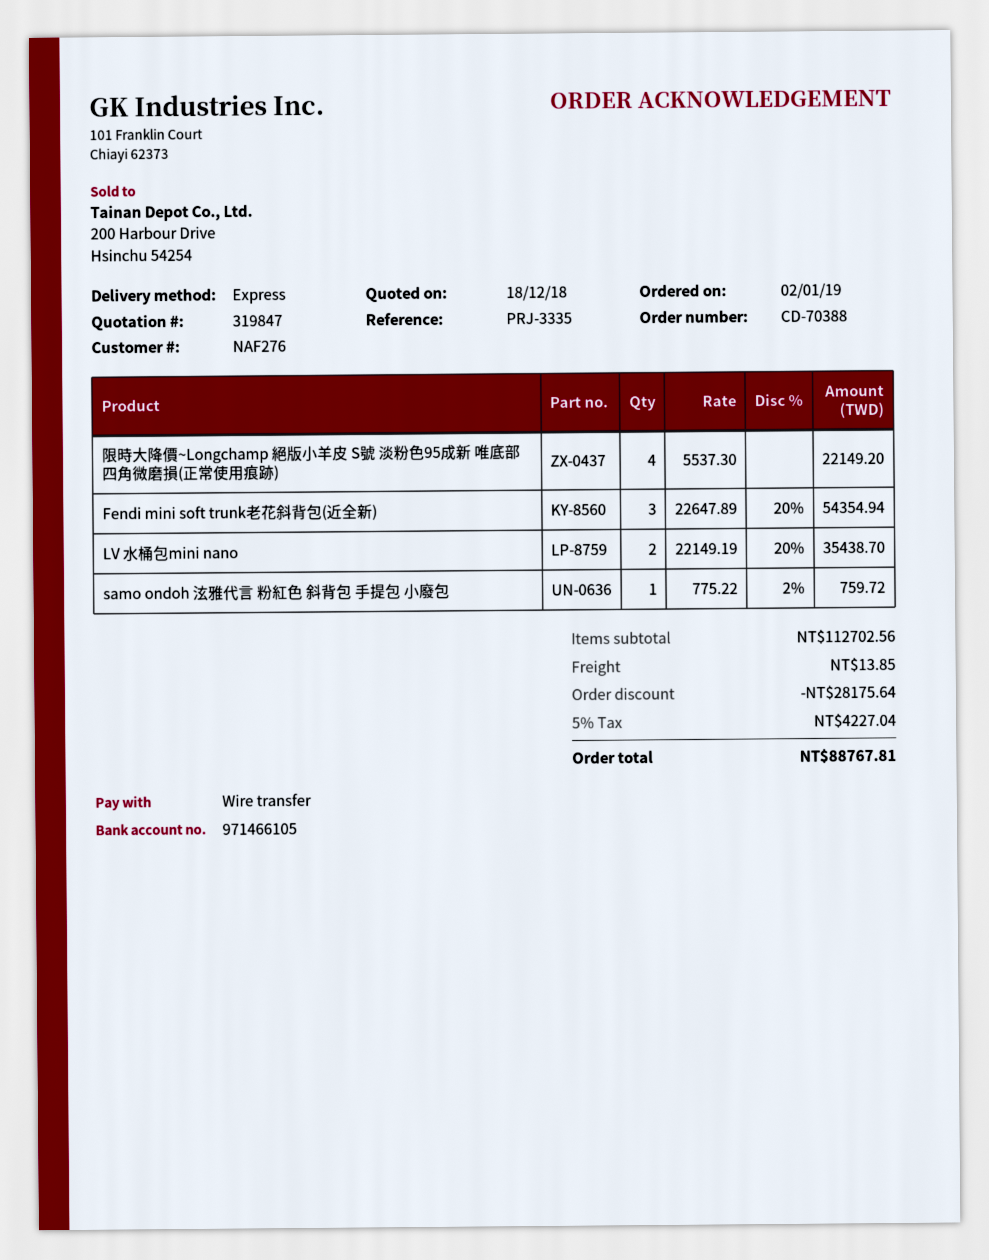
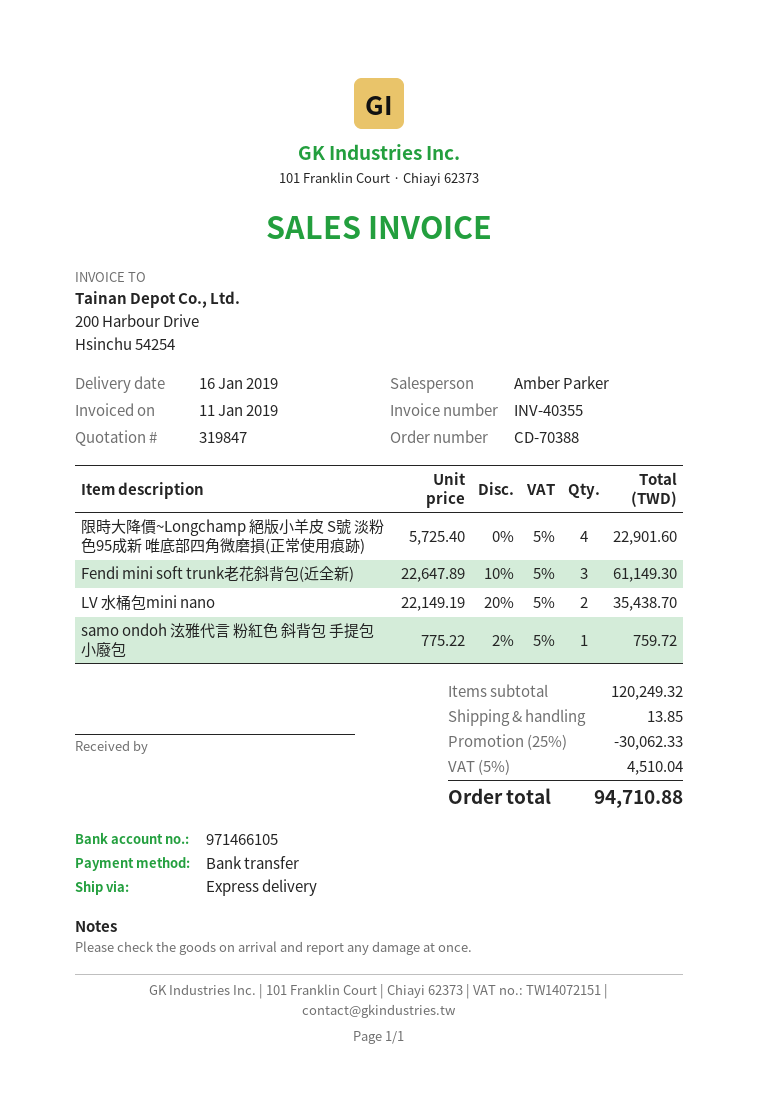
限時大降價~Longchamp 絕版小羊皮 S號 淡粉色95成新 唯底部四角微磨損(正常使用痕跡): 4 x 5537.30 = 22149.20 -> 4 x 5725.40 = 22901.60
Fendi mini soft trunk老花斜背包(近全新): 3 x 22647.89 - 20% = 54354.94 -> 3 x 22647.89 - 10% = 61149.30
subtotal: 112702.56 -> 120249.32
discount: 28175.64 -> 30062.33
tax: 5% = 4227.04 -> 5% = 4510.04
total: 88767.81 -> 94710.88

